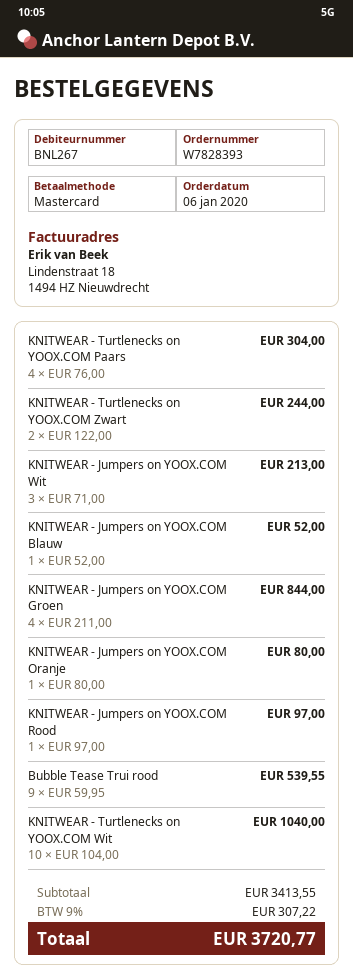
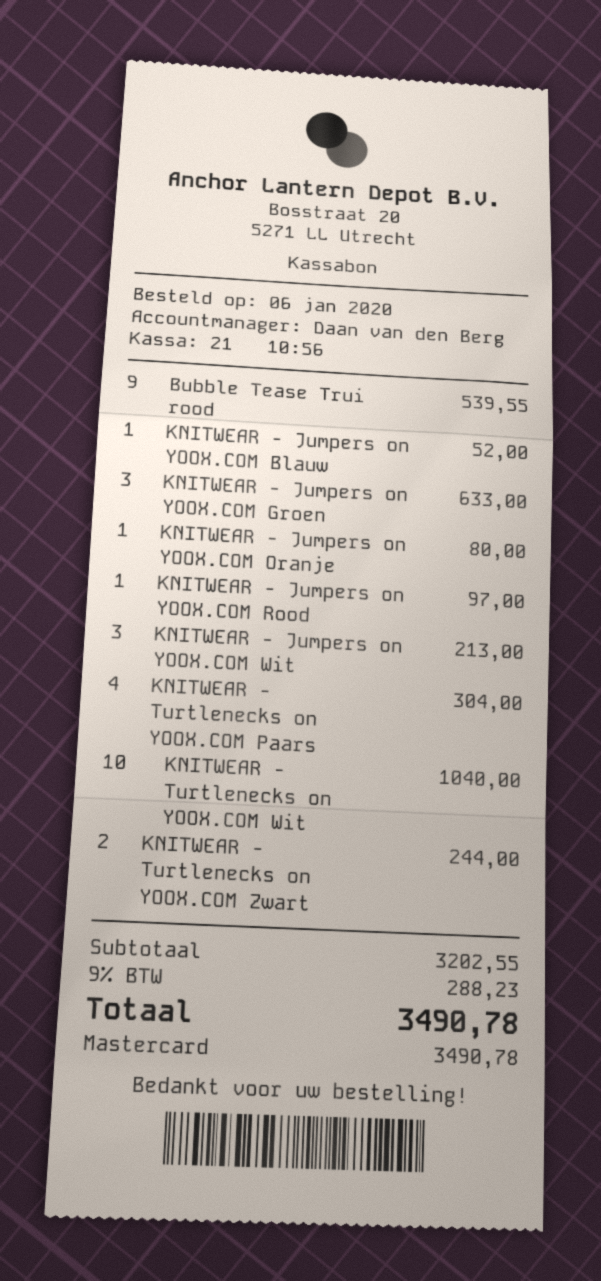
KNITWEAR - Jumpers on YOOX.COM Groen: 4 for 844.00 -> 3 for 633.00
subtotal: 3413.55 -> 3202.55
tax: 9% = 307.22 -> 9% = 288.23
total: 3720.77 -> 3490.78

